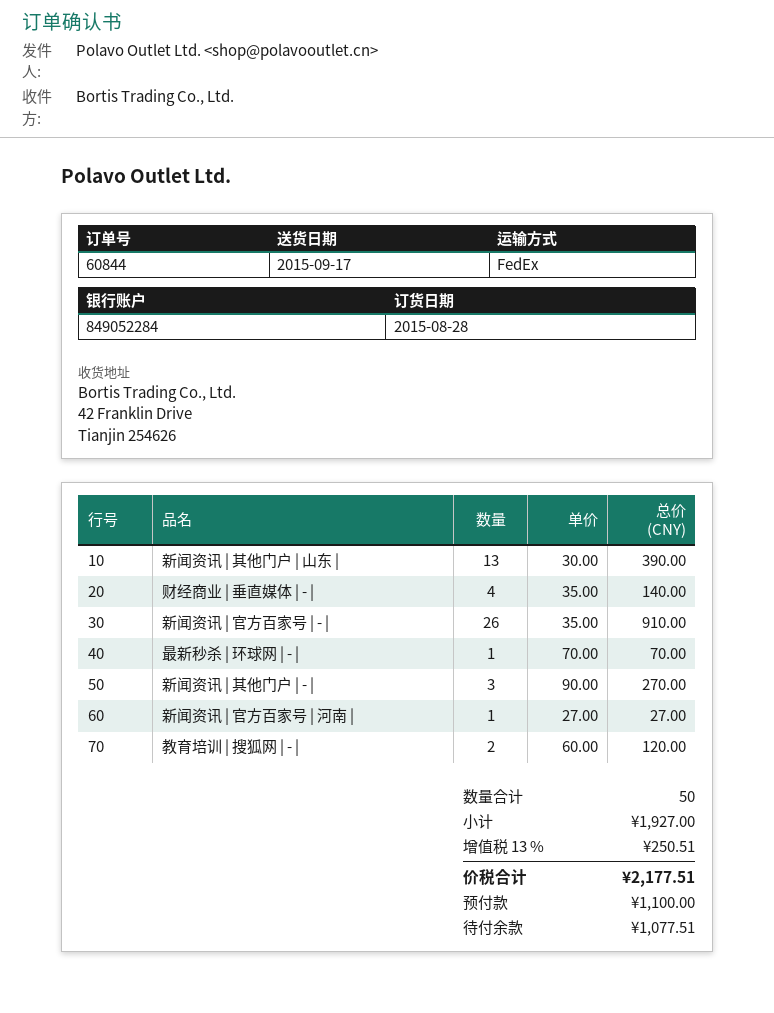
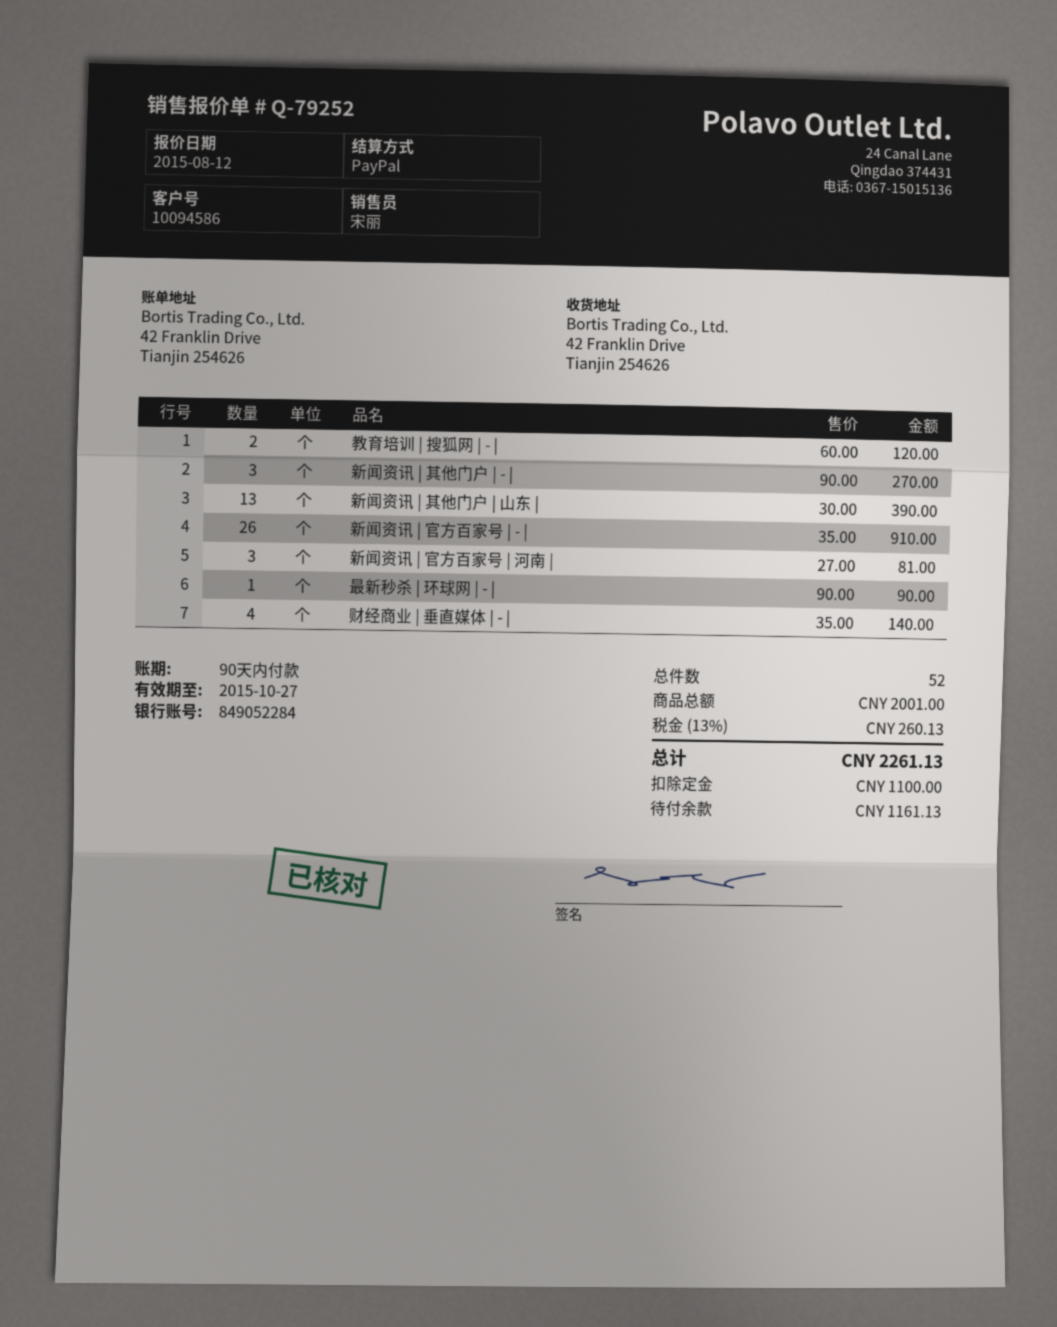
最新秒杀 | 环球网 | - |: 1 x 70.00 = 70.00 -> 1 x 90.00 = 90.00
新闻资讯 | 官方百家号 | 河南 |: 1 x 27.00 = 27.00 -> 3 x 27.00 = 81.00
total quantity: 50 -> 52
subtotal: 1927.00 -> 2001.00
tax: 13% = 250.51 -> 13% = 260.13
total: 2177.51 -> 2261.13
balance: 1077.51 -> 1161.13

